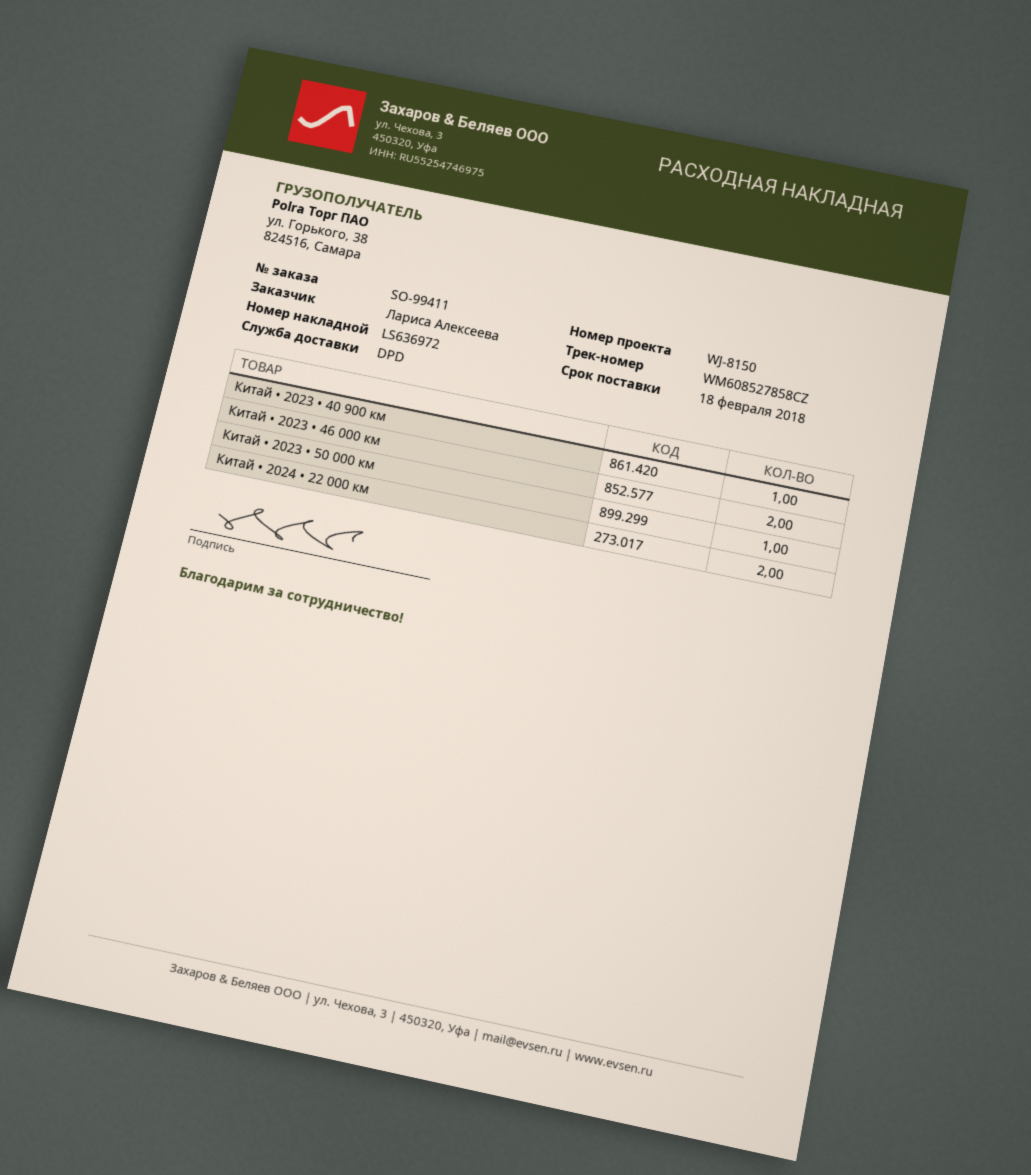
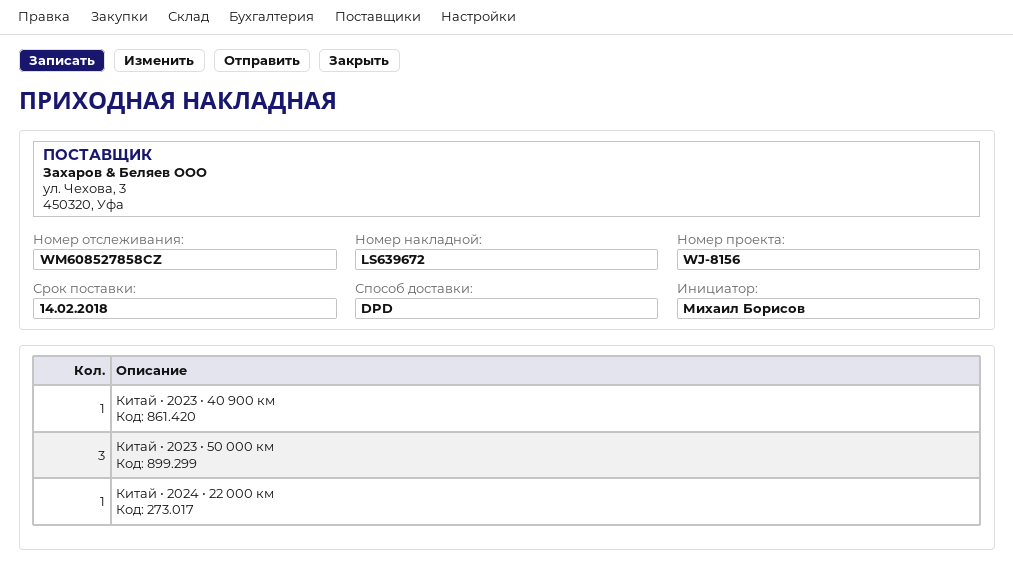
delivery note number: LS636972 -> LS639672
delivery date: 2018-02-18 -> 2018-02-14
reference: WJ-8150 -> WJ-8156
ordered by: Лариса Алексеева -> Михаил Борисов
Китай • 2023 • 46 000 км: 2 -> none
Китай • 2023 • 50 000 км: 1 -> 3
Китай • 2024 • 22 000 км: 2 -> 1

